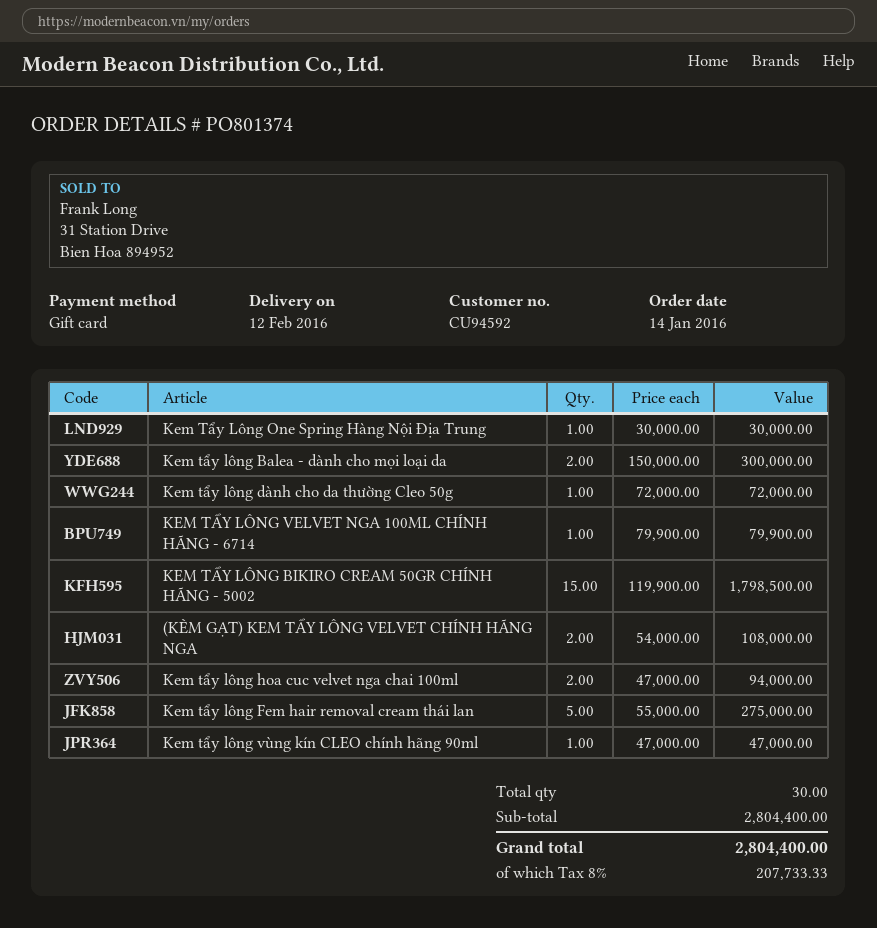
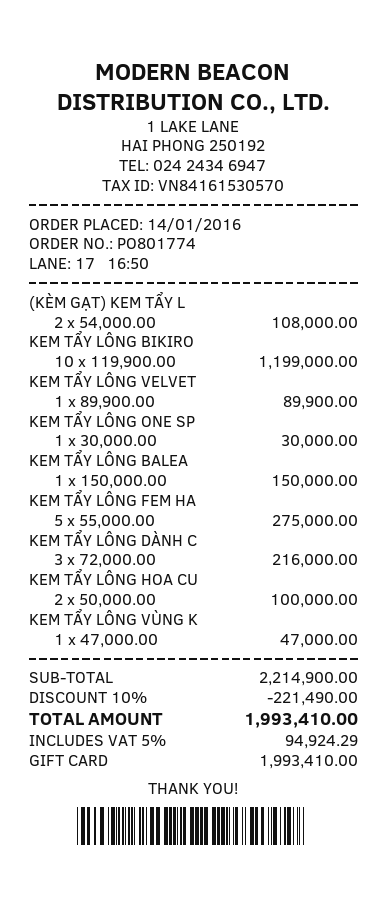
order number: PO801374 -> PO801774
Kem tẩy lông Balea - dành cho mọi loại da: 2 x 150000.00 = 300000.00 -> 1 x 150000.00 = 150000.00
Kem tẩy lông dành cho da thường Cleo 50g: 1 x 72000.00 = 72000.00 -> 3 x 72000.00 = 216000.00
KEM TẨY LÔNG VELVET NGA 100ML CHÍNH HÃNG - 6714: 1 x 79900.00 = 79900.00 -> 1 x 89900.00 = 89900.00
KEM TẨY LÔNG BIKIRO CREAM 50GR CHÍNH HÃNG - 5002: 15 x 119900.00 = 1798500.00 -> 10 x 119900.00 = 1199000.00
Kem tẩy lông hoa cuc velvet nga chai 100ml: 2 x 47000.00 = 94000.00 -> 2 x 50000.00 = 100000.00
subtotal: 2804400.00 -> 2214900.00
discount: none -> 10% = 221490.00
tax: 8% = 207733.33 -> 5% = 94924.29
total: 2804400.00 -> 1993410.00

